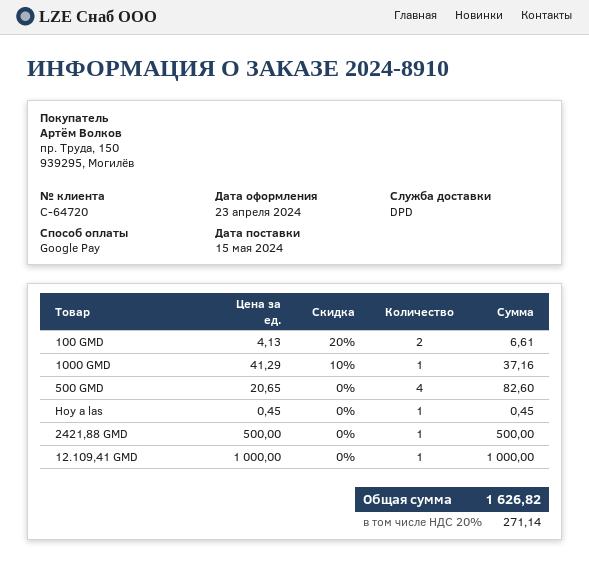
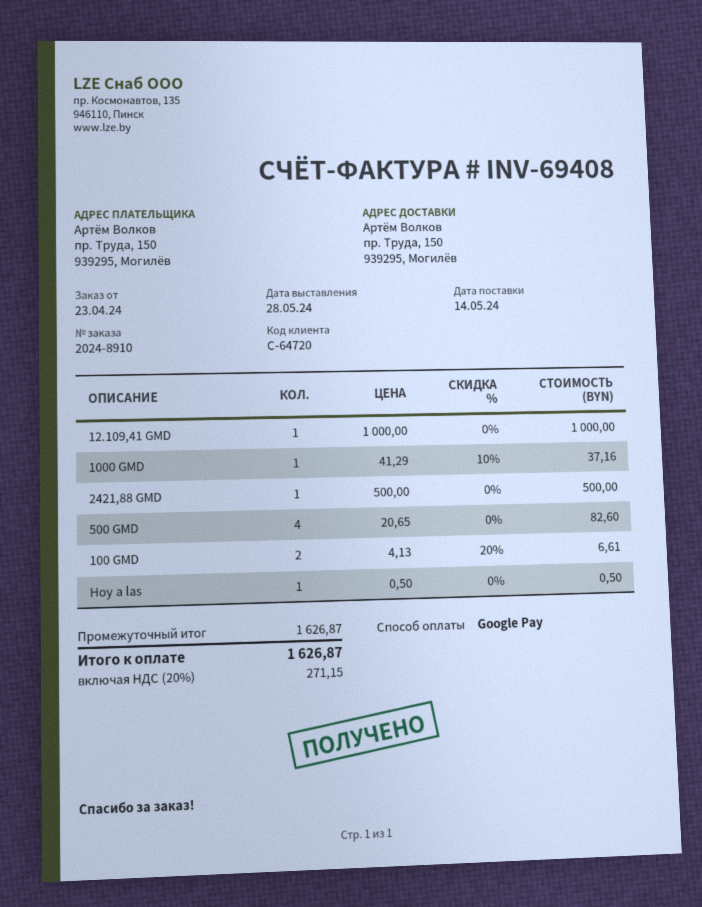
delivery date: 2024-05-15 -> 2024-05-14
Hoy a las: 1 x 0.45 = 0.45 -> 1 x 0.50 = 0.50
tax: 20% = 271.14 -> 20% = 271.15
total: 1626.82 -> 1626.87

